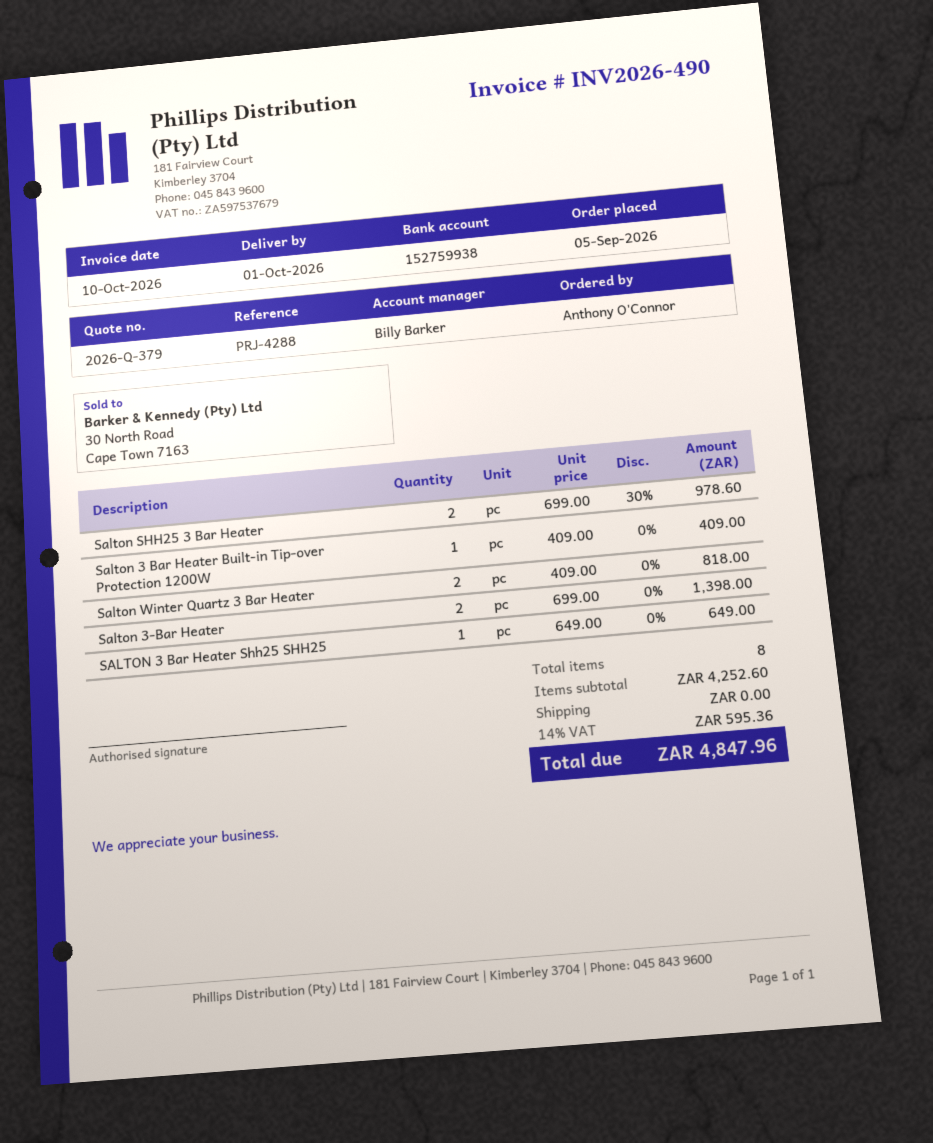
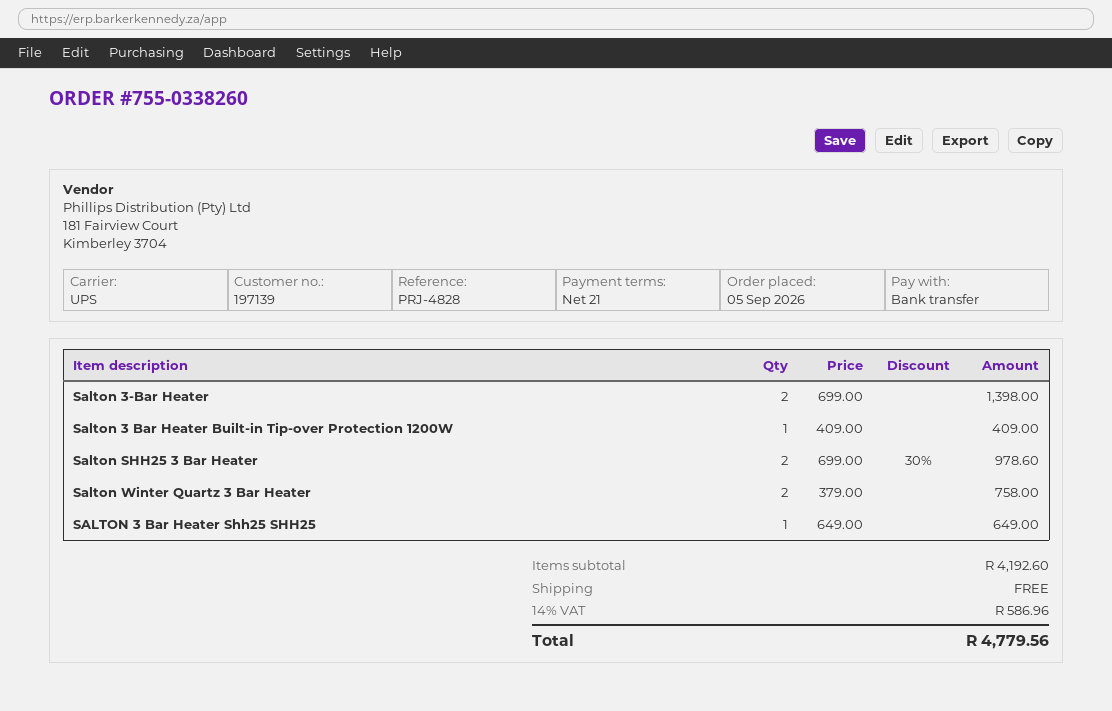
reference: PRJ-4288 -> PRJ-4828
Salton Winter Quartz 3 Bar Heater: 2 x 409.00 = 818.00 -> 2 x 379.00 = 758.00
subtotal: 4252.60 -> 4192.60
tax: 14% = 595.36 -> 14% = 586.96
total: 4847.96 -> 4779.56

